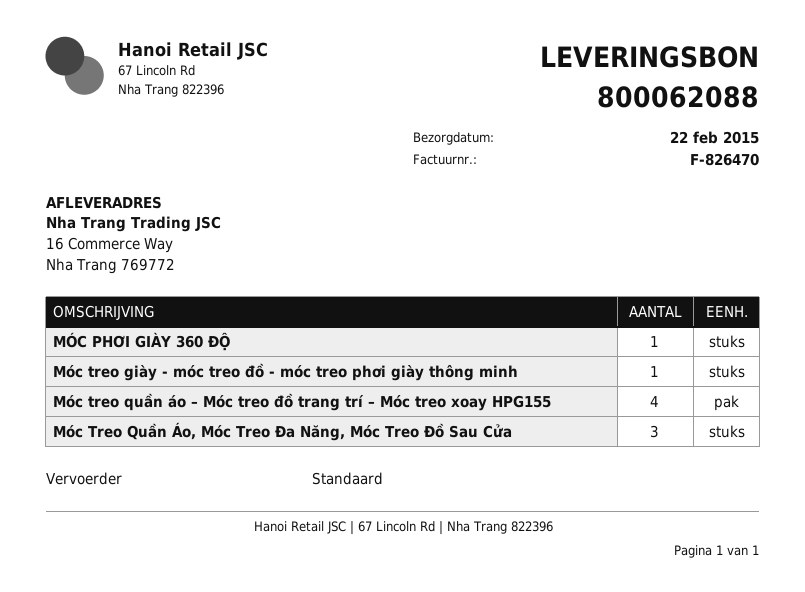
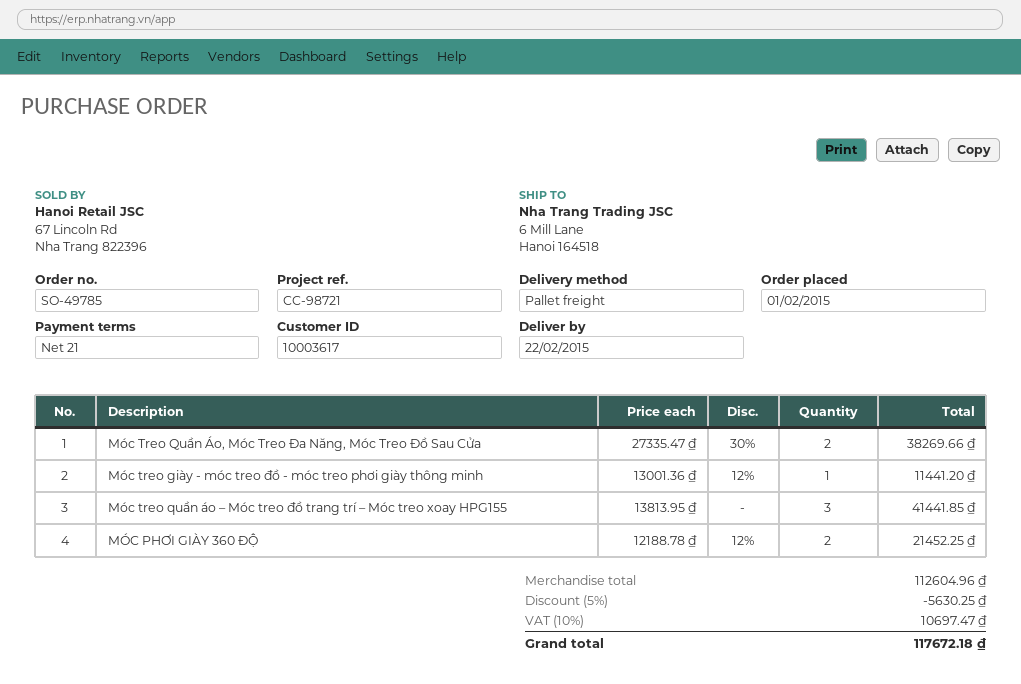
shipping method: standard -> pallet freight
ship to: 16 Commerce Way, Nha Trang 769772 -> 6 Mill Lane, Hanoi 164518
MÓC PHƠI GIÀY 360 ĐỘ: 1 -> 2
Móc treo quần áo – Móc treo đồ trang trí – Móc treo xoay HPG155: 4 -> 3
Móc Treo Quần Áo, Móc Treo Đa Năng, Móc Treo Đồ Sau Cửa: 3 -> 2

